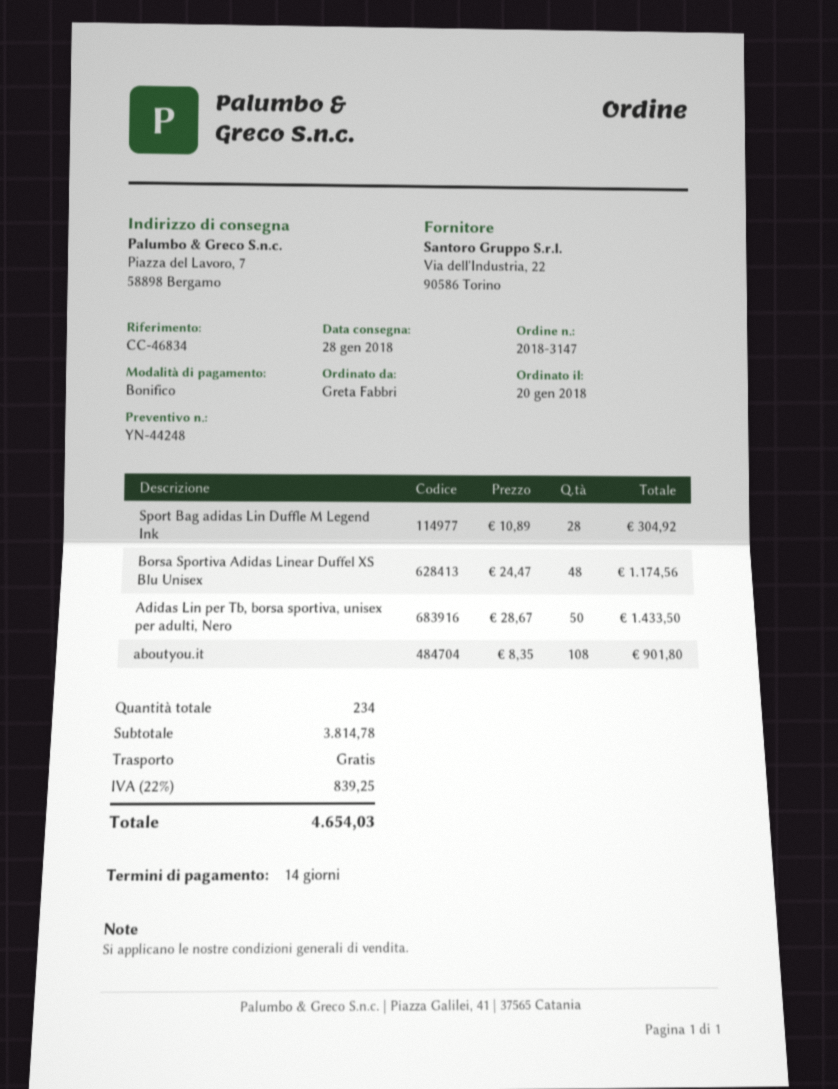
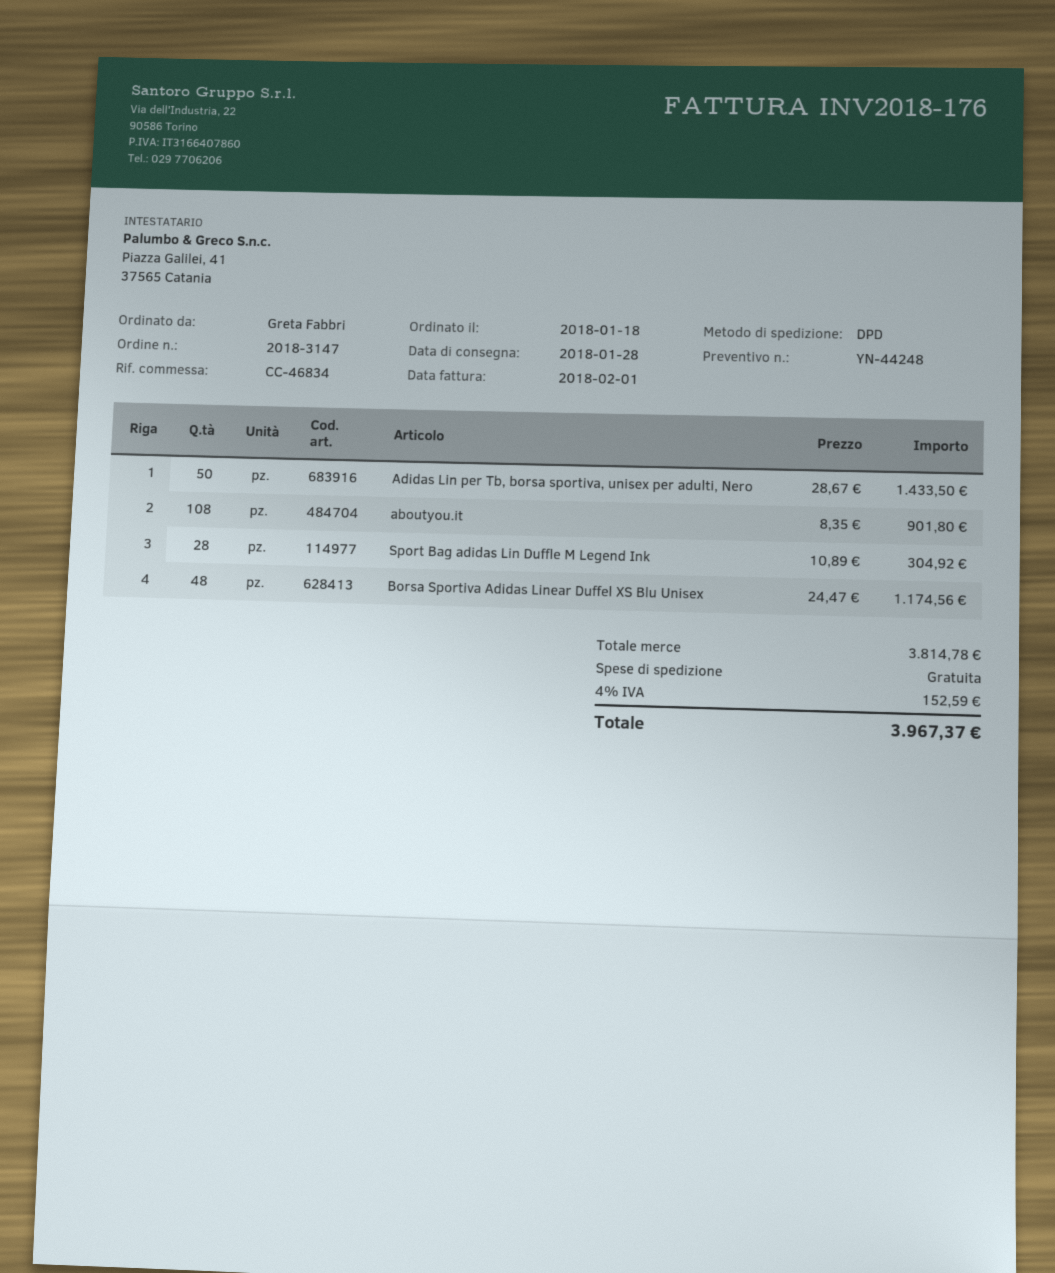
order date: 2018-01-20 -> 2018-01-18
tax: 22% = 839.25 -> 4% = 152.59
total: 4654.03 -> 3967.37

